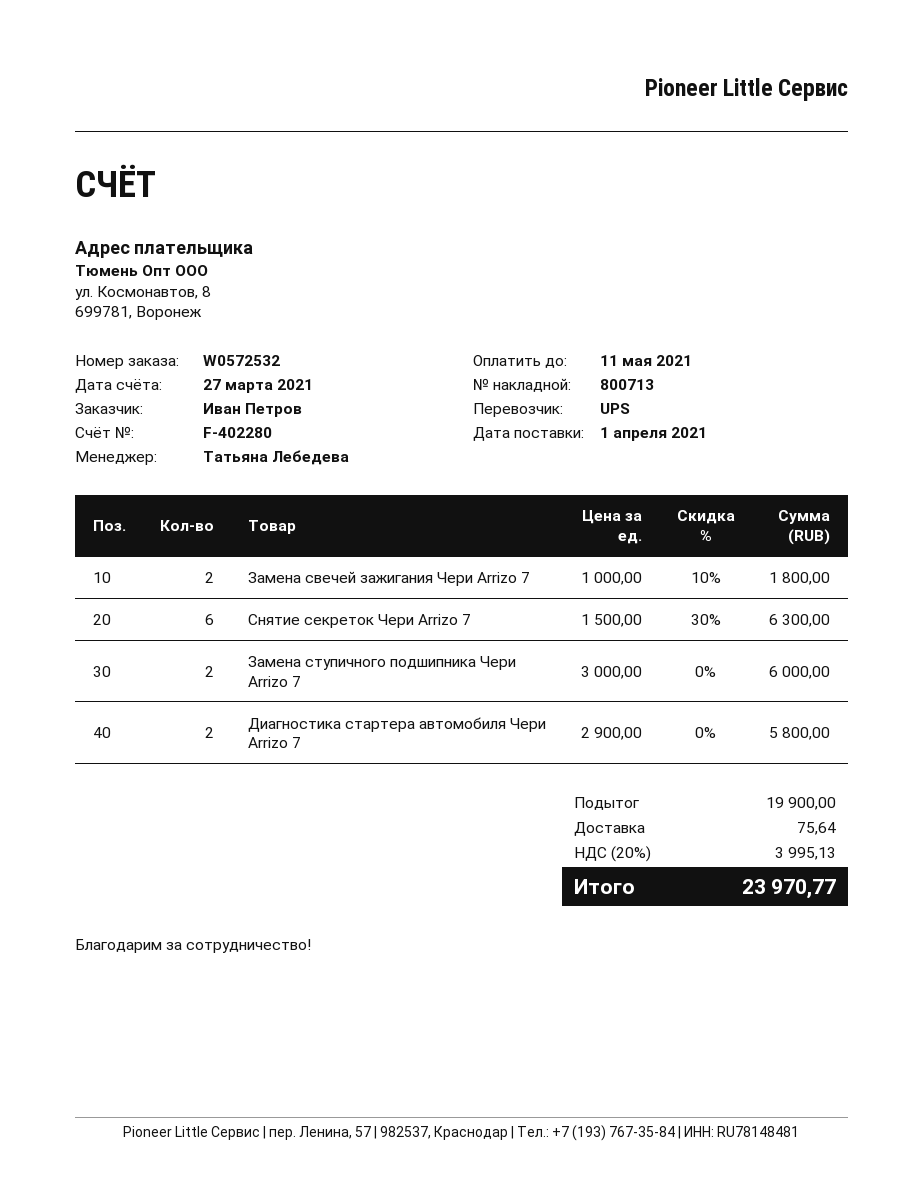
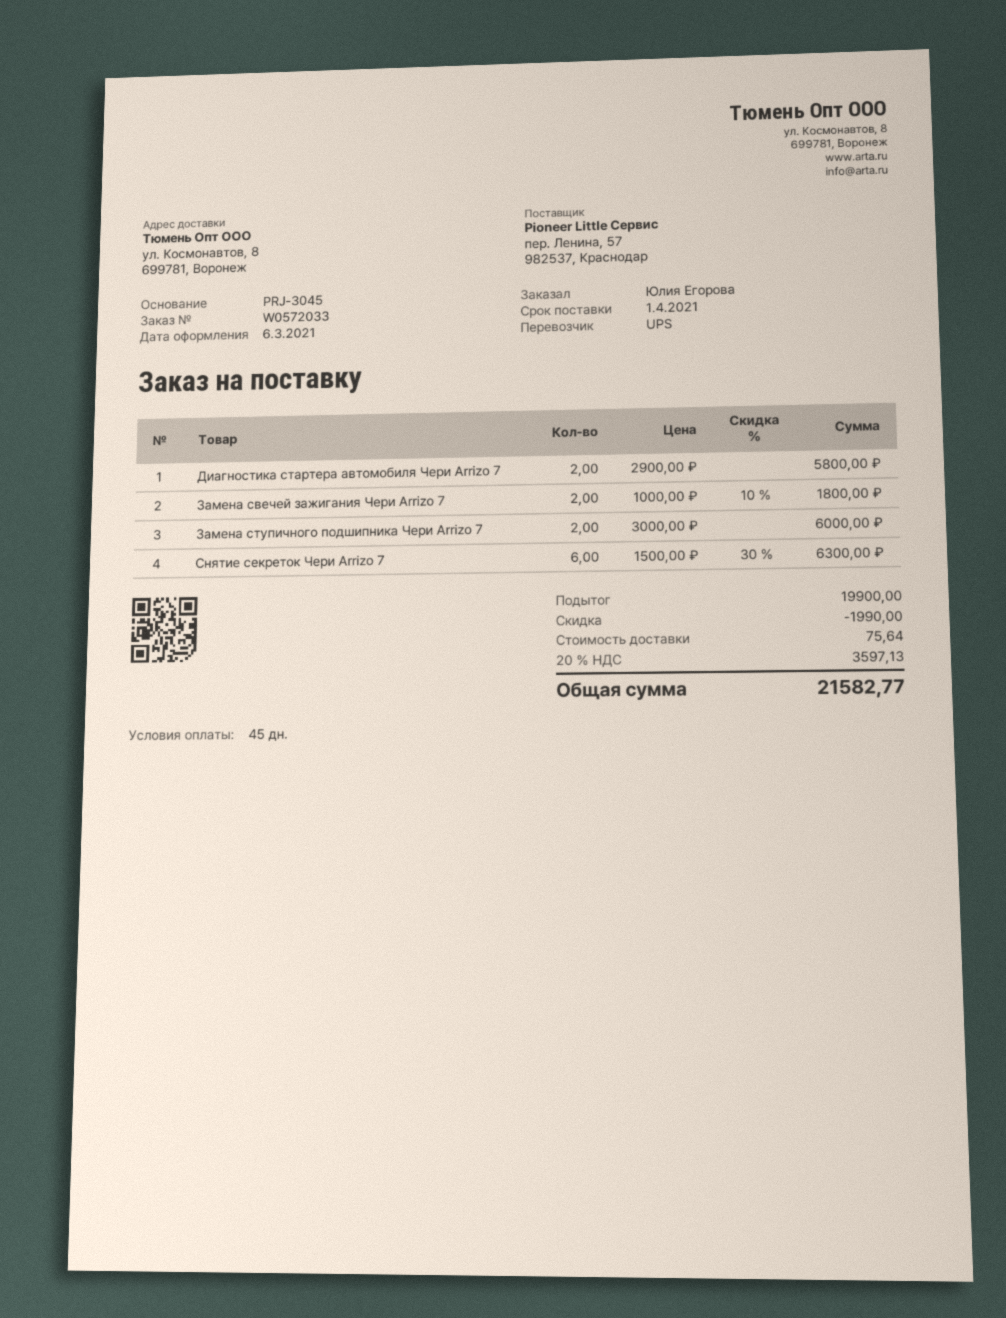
order number: W0572532 -> W0572033
ordered by: Иван Петров -> Юлия Егорова
discount: none -> 1990.00
tax: 20% = 3995.13 -> 20% = 3597.13
total: 23970.77 -> 21582.77

